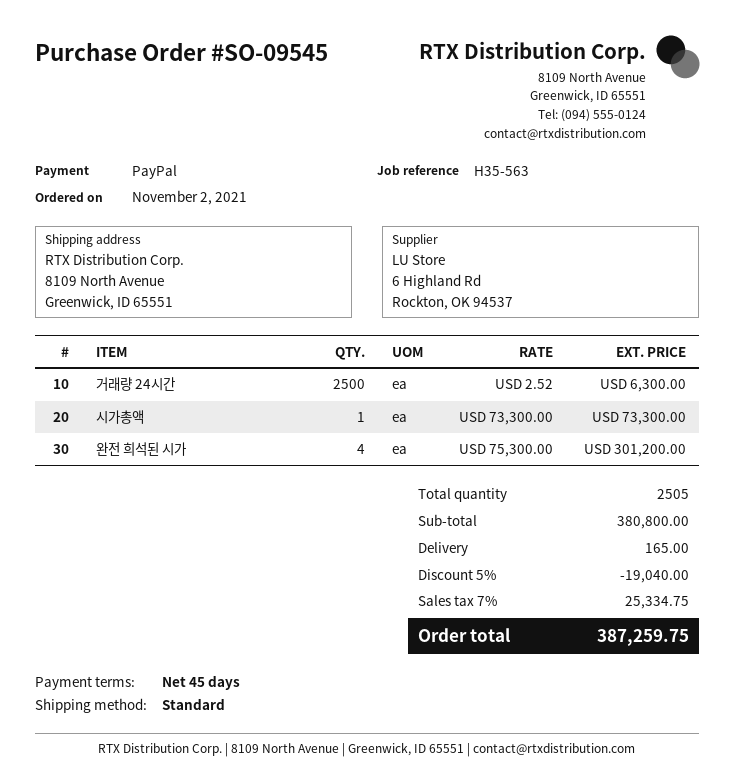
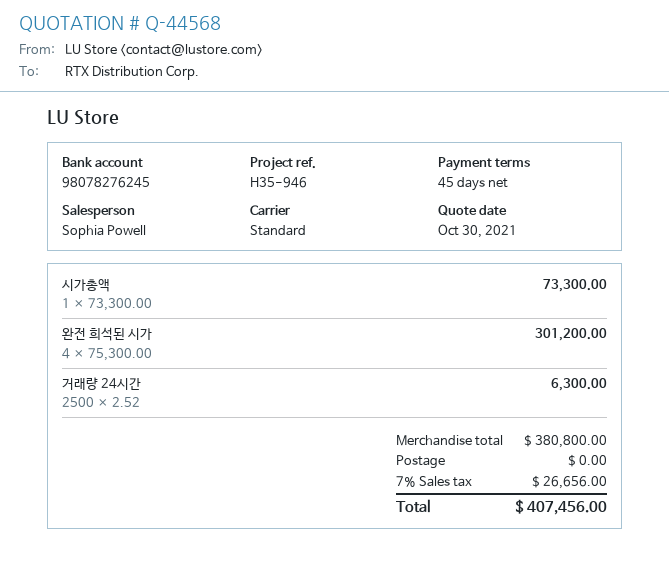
reference: H35-563 -> H35-946
discount: 5% = 19040.00 -> none
shipping: 165.00 -> 0.00
tax: 7% = 25334.75 -> 7% = 26656.00
total: 387259.75 -> 407456.00

